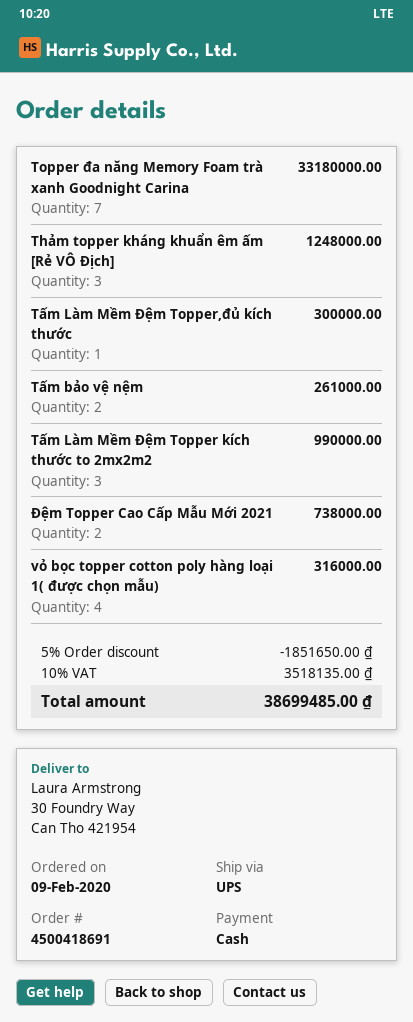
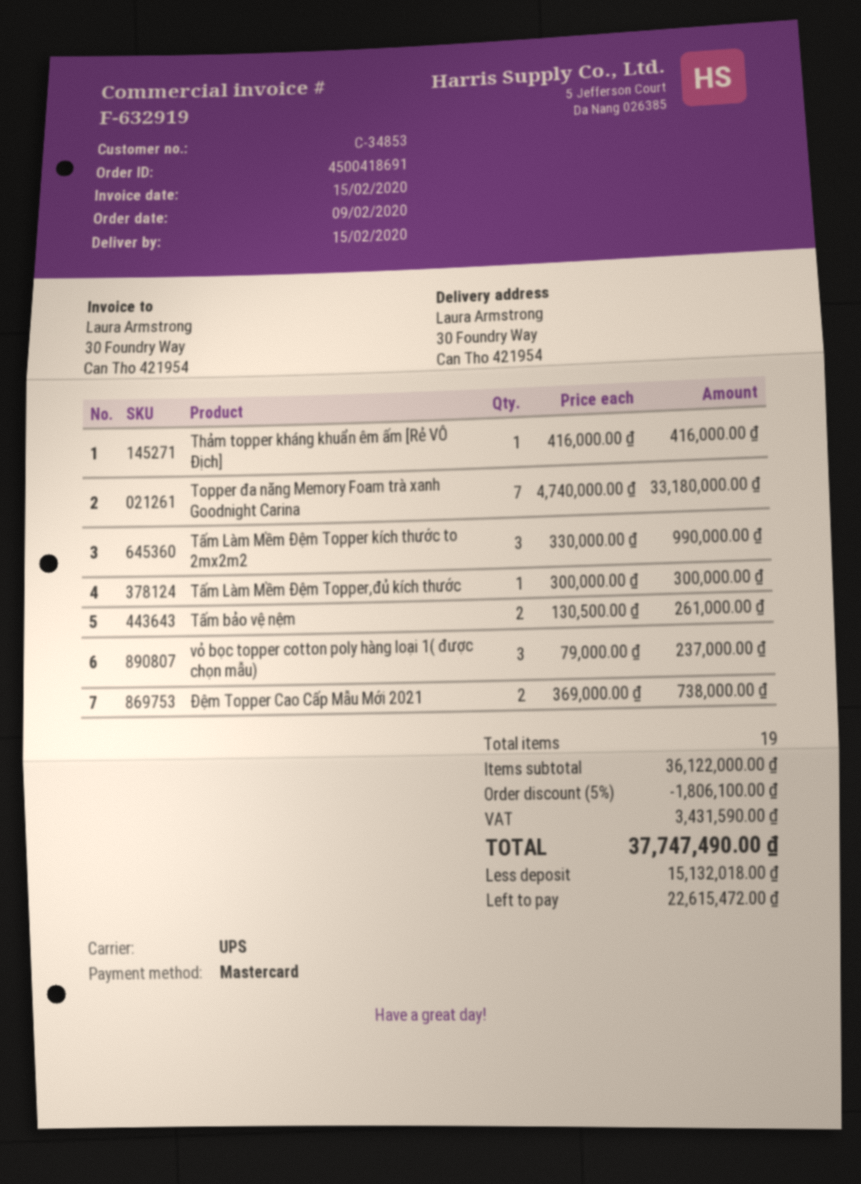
payment method: cash -> Mastercard
Thảm topper kháng khuẩn êm ấm [Rẻ VÔ Địch]: 3 for 1248000.00 -> 1 for 416000.00
vỏ bọc topper cotton poly hàng loại 1( được chọn mẫu): 4 for 316000.00 -> 3 for 237000.00
discount: 5% = 1851650.00 -> 5% = 1806100.00
tax: 3518135.00 -> 3431590.00
total: 38699485.00 -> 37747490.00

